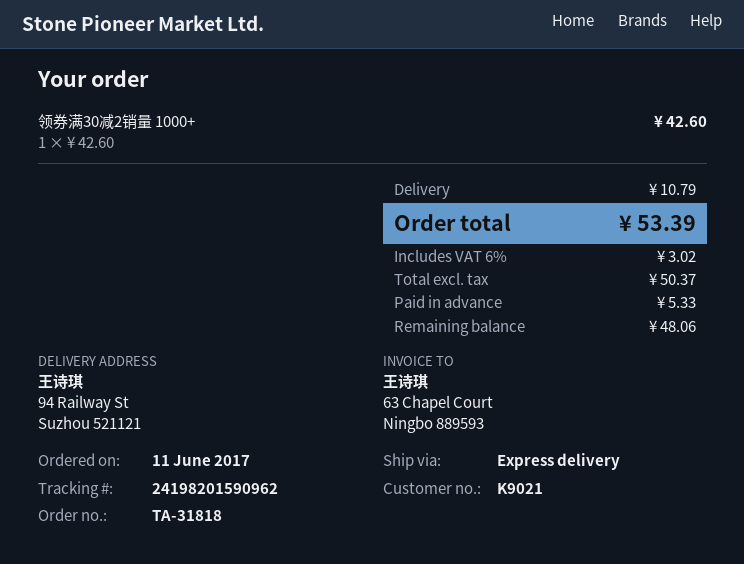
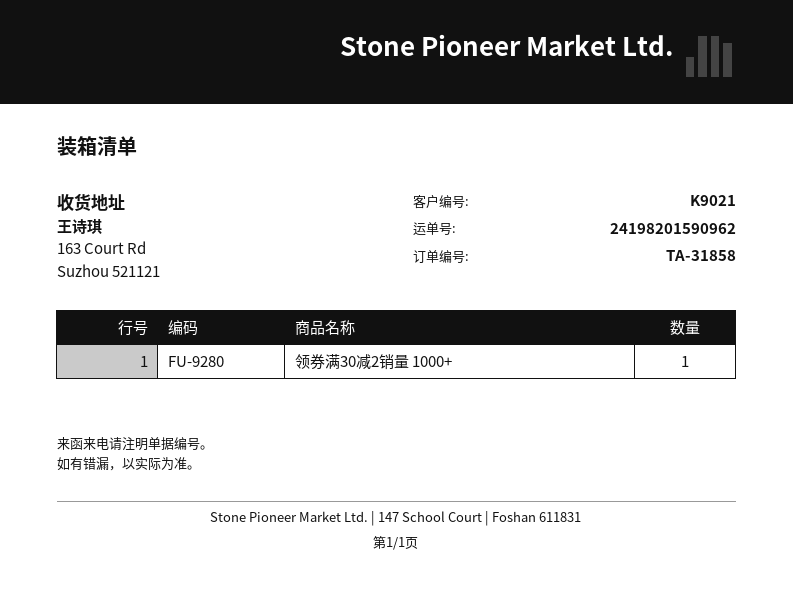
order number: TA-31818 -> TA-31858
ship to: 94 Railway St, Suzhou 521121 -> 163 Court Rd, Suzhou 521121

